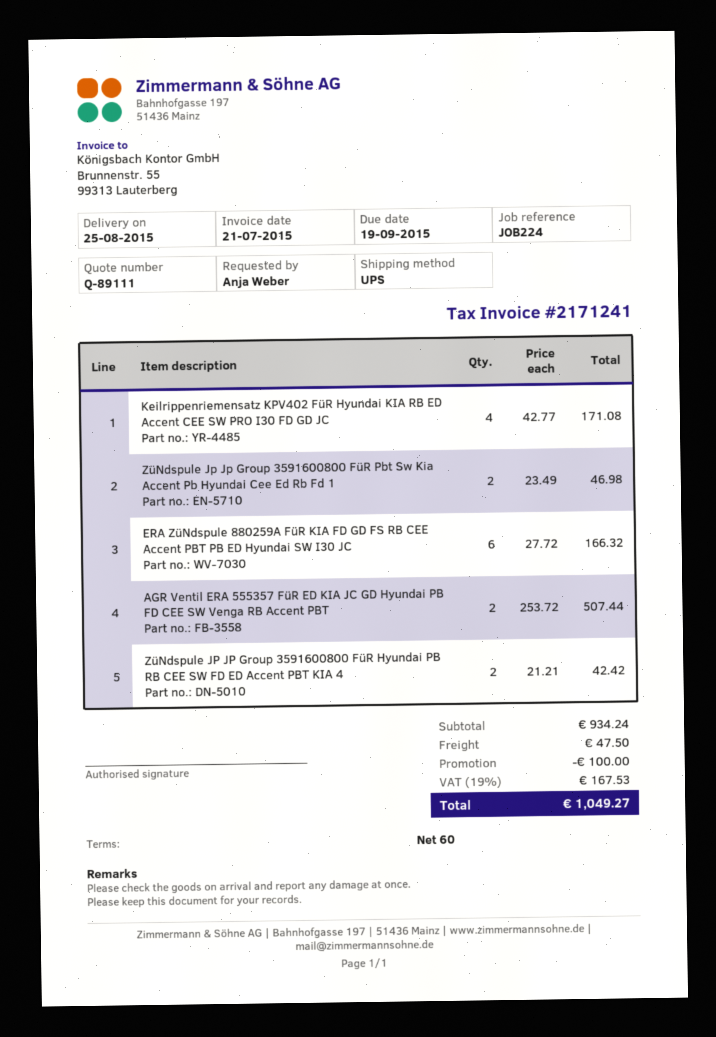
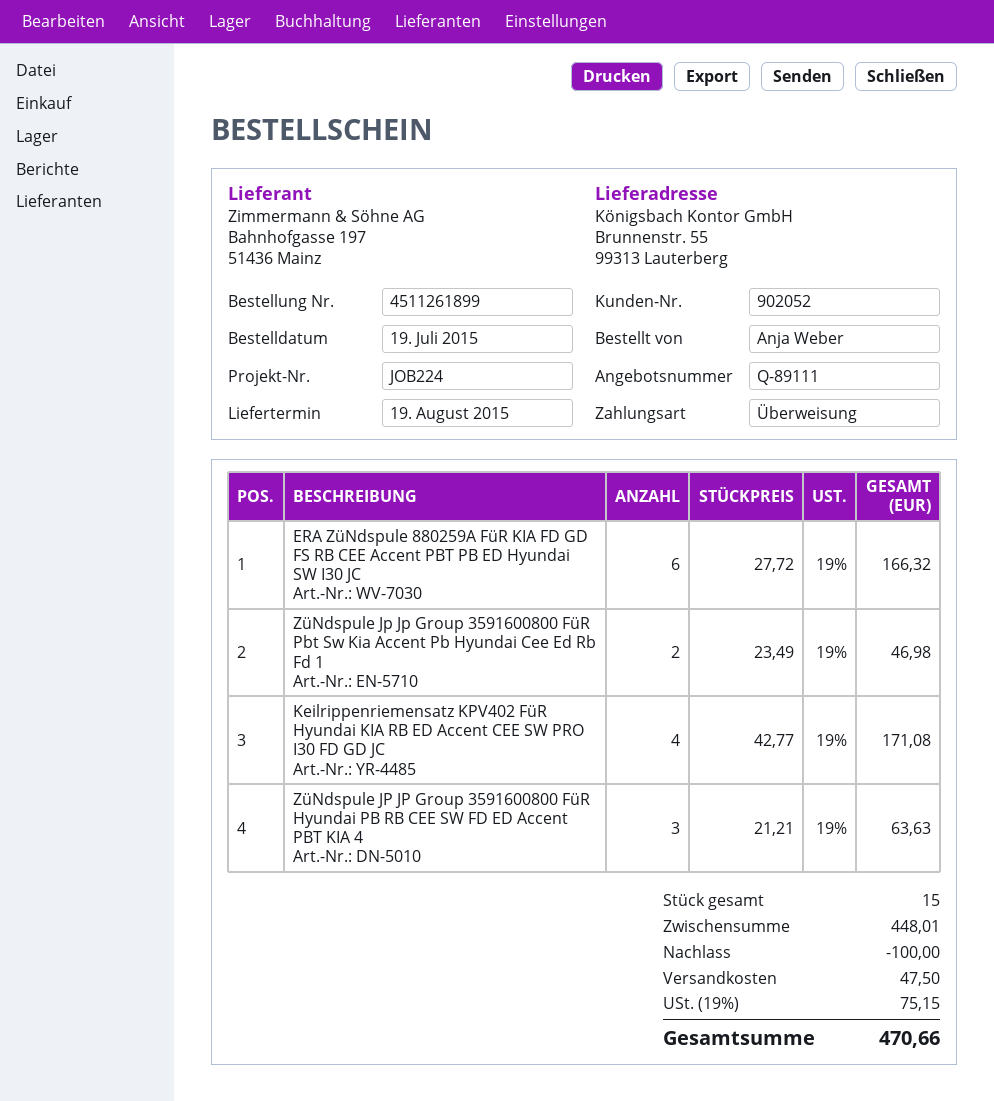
delivery date: 2015-08-25 -> 2015-08-19
AGR Ventil ERA 555357 FüR ED KIA JC GD Hyundai PB FD CEE SW Venga RB Accent PBT: 2 x 253.72 = 507.44 -> none
ZüNdspule JP JP Group 3591600800 FüR Hyundai PB RB CEE SW FD ED Accent PBT KIA 4: 2 x 21.21 = 42.42 -> 3 x 21.21 = 63.63
subtotal: 934.24 -> 448.01
tax: 19% = 167.53 -> 19% = 75.15
total: 1049.27 -> 470.66

